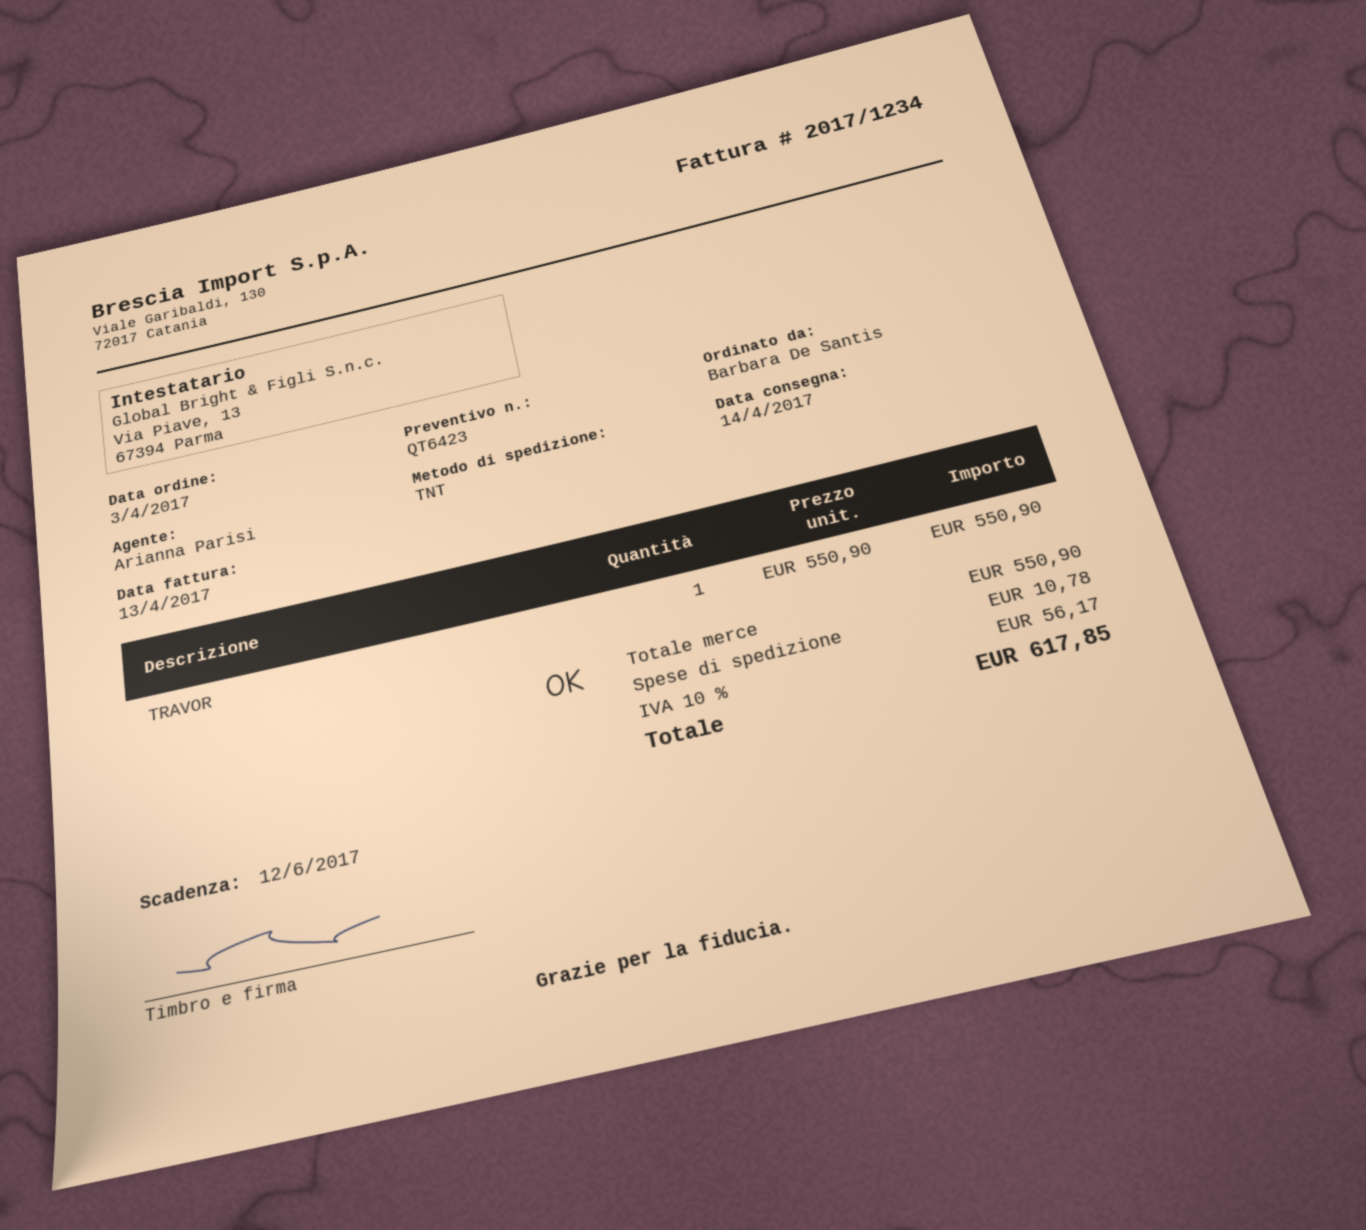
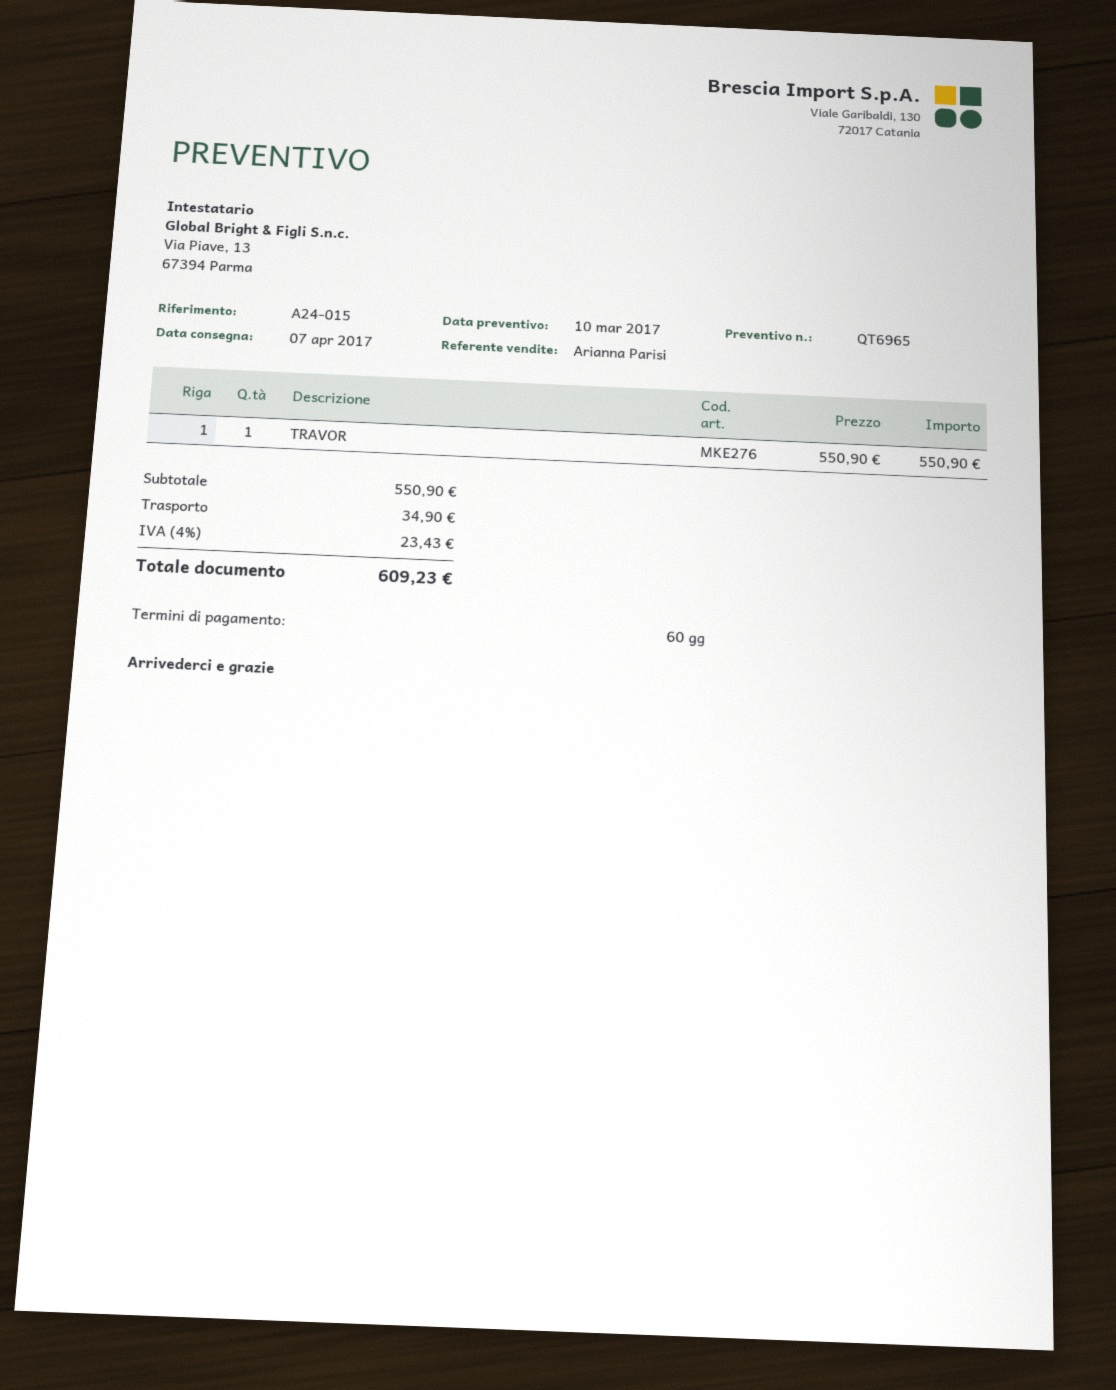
quote number: QT6423 -> QT6965
delivery date: 2017-04-14 -> 2017-04-07
shipping: 10.78 -> 34.90
tax: 10% = 56.17 -> 4% = 23.43
total: 617.85 -> 609.23

